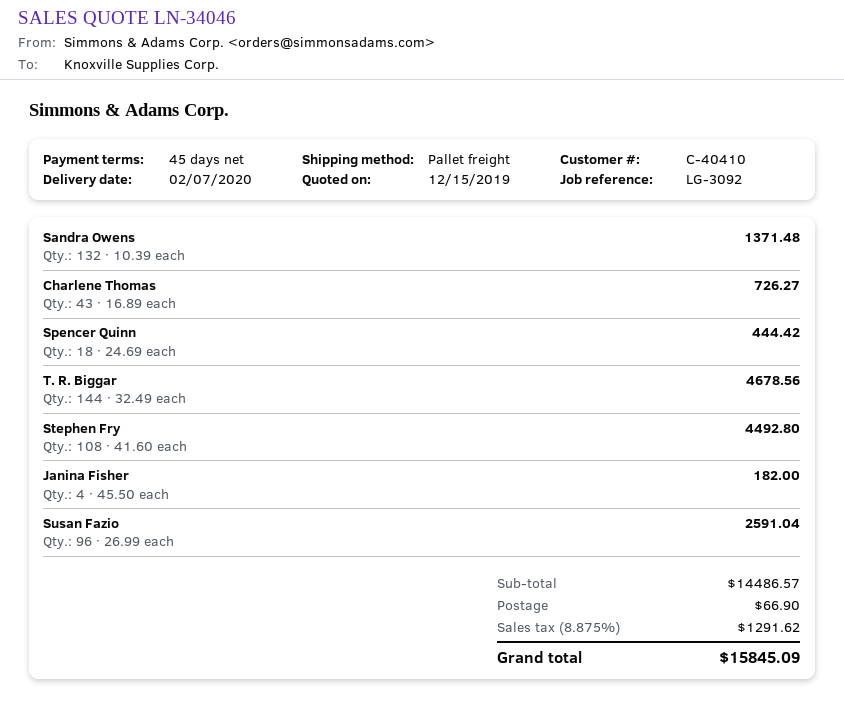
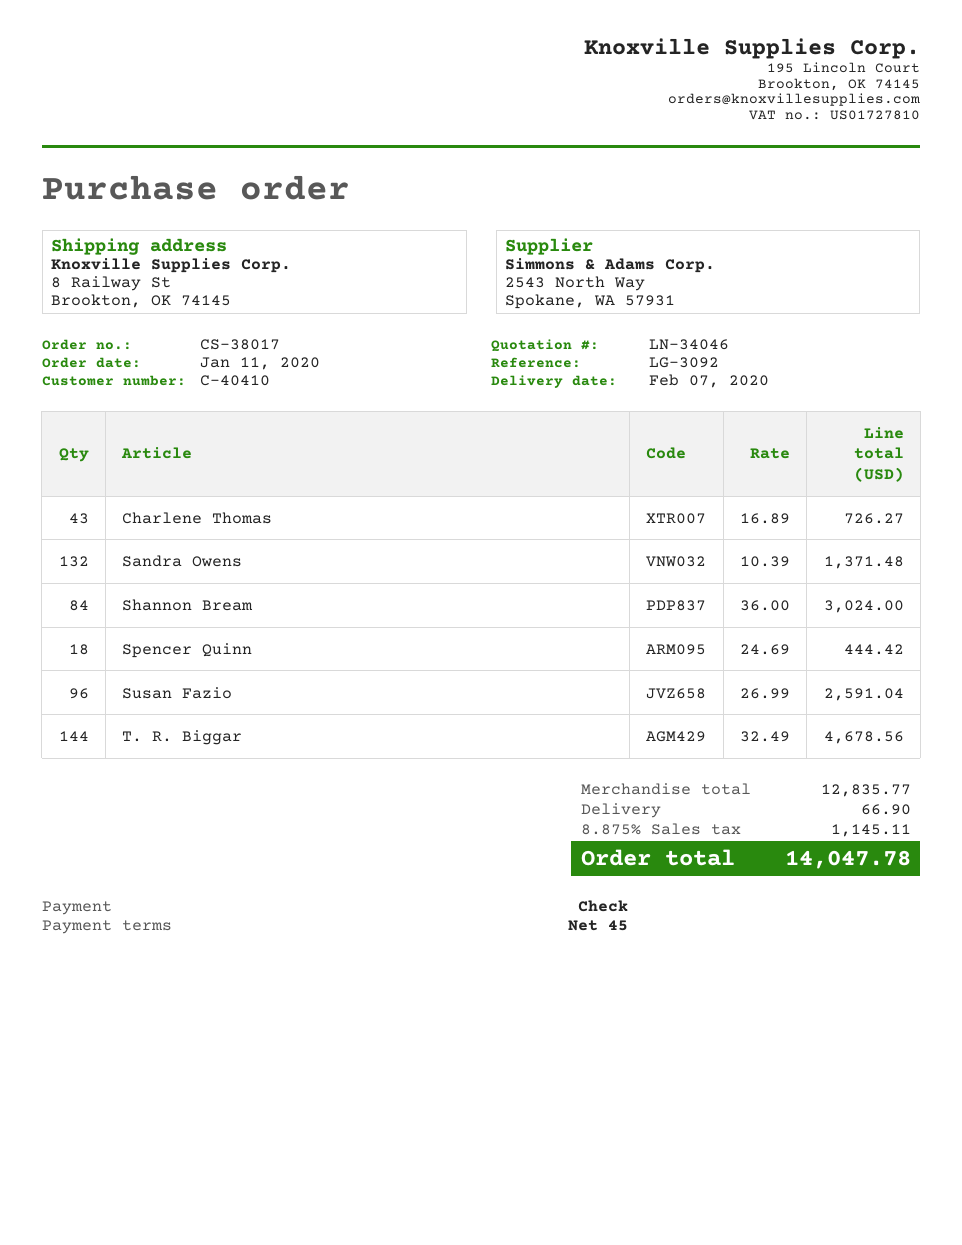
Stephen Fry: 108 x 41.60 = 4492.80 -> none
Janina Fisher: 4 x 45.50 = 182.00 -> none
Shannon Bream: none -> 84 x 36.00 = 3024.00
subtotal: 14486.57 -> 12835.77
tax: 8.875% = 1291.62 -> 8.875% = 1145.11
total: 15845.09 -> 14047.78

